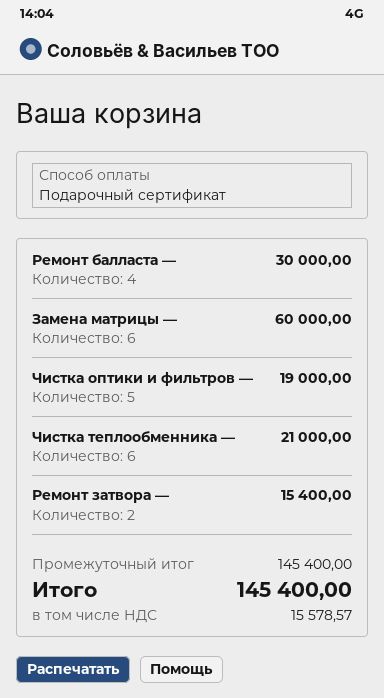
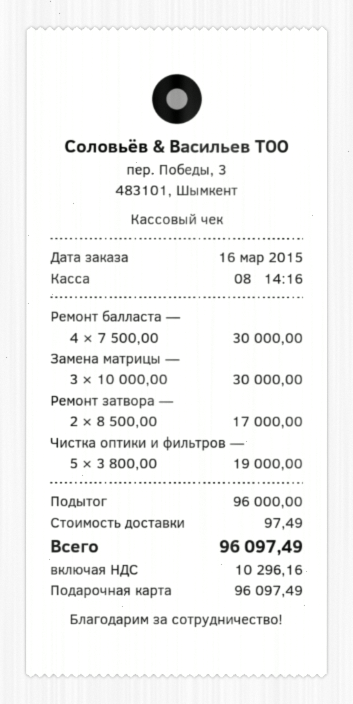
Замена матрицы —: 6 for 60000.00 -> 3 for 30000.00
Чистка теплообменника —: 6 for 21000.00 -> none
Ремонт затвора —: 2 for 15400.00 -> 2 for 17000.00
subtotal: 145400.00 -> 96000.00
shipping: none -> 97.49
tax: 15578.57 -> 10296.16
total: 145400.00 -> 96097.49

